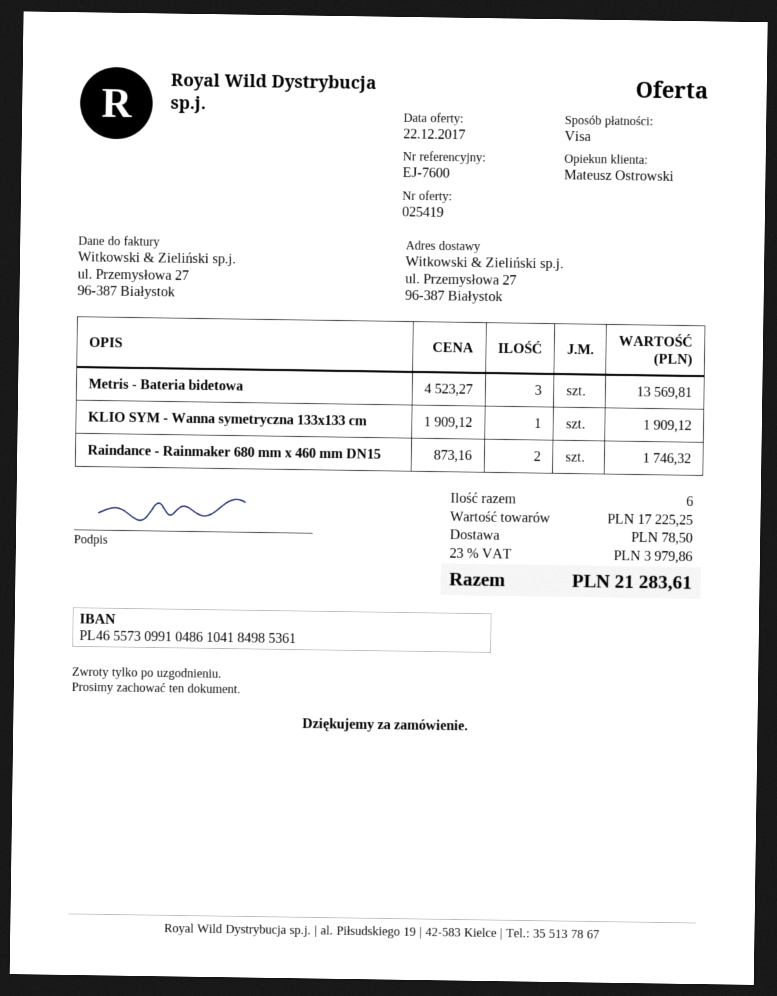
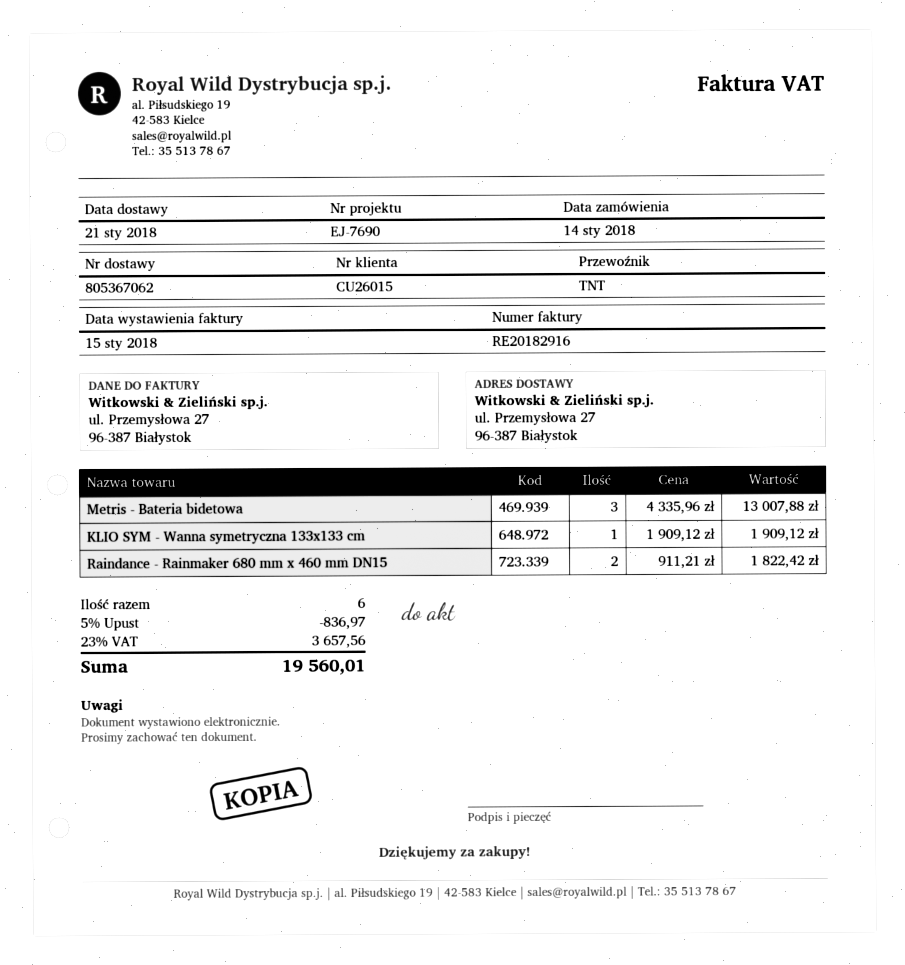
reference: EJ-7600 -> EJ-7690
Metris - Bateria bidetowa: 3 x 4523.27 = 13569.81 -> 3 x 4335.96 = 13007.88
Raindance - Rainmaker 680 mm x 460 mm DN15: 2 x 873.16 = 1746.32 -> 2 x 911.21 = 1822.42
discount: none -> 5% = 836.97
shipping: 78.50 -> none
tax: 23% = 3979.86 -> 23% = 3657.56
total: 21283.61 -> 19560.01

